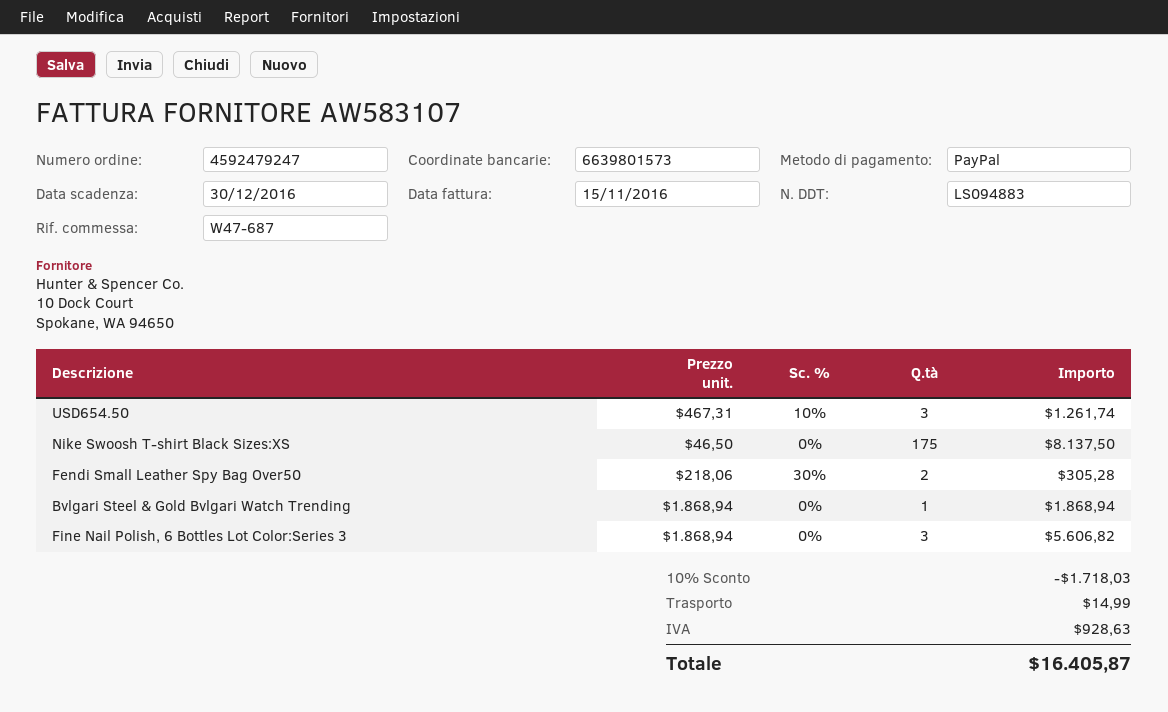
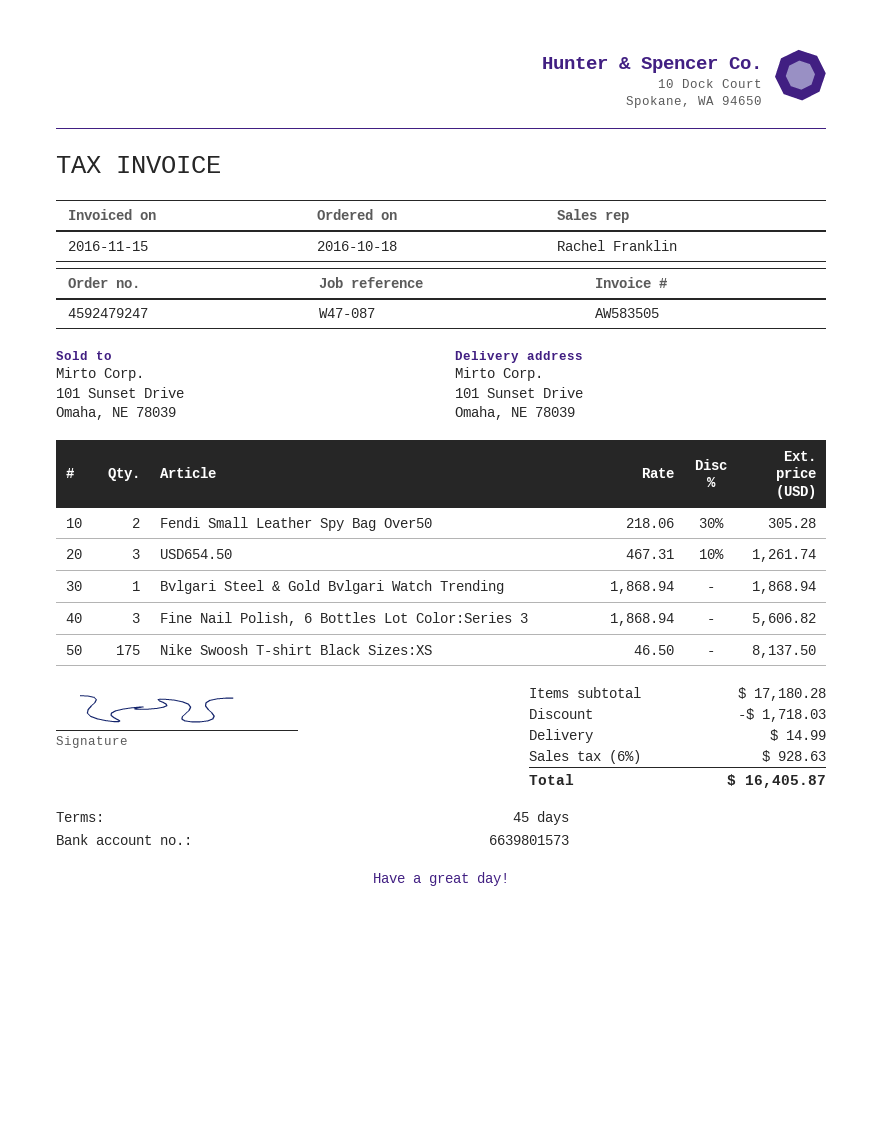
invoice number: AW583107 -> AW583505
reference: W47-687 -> W47-087

